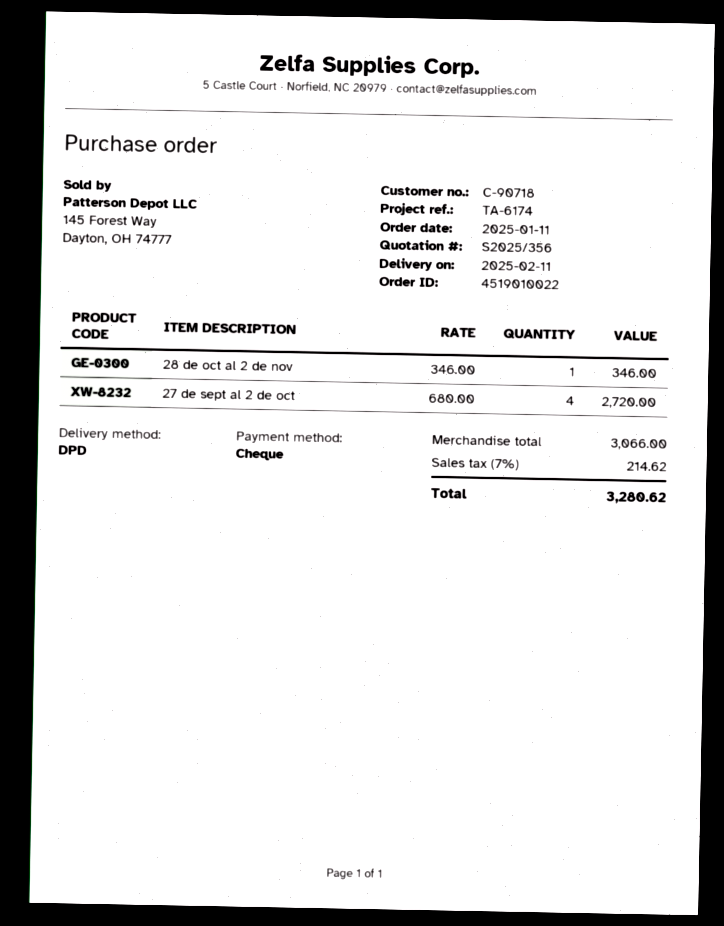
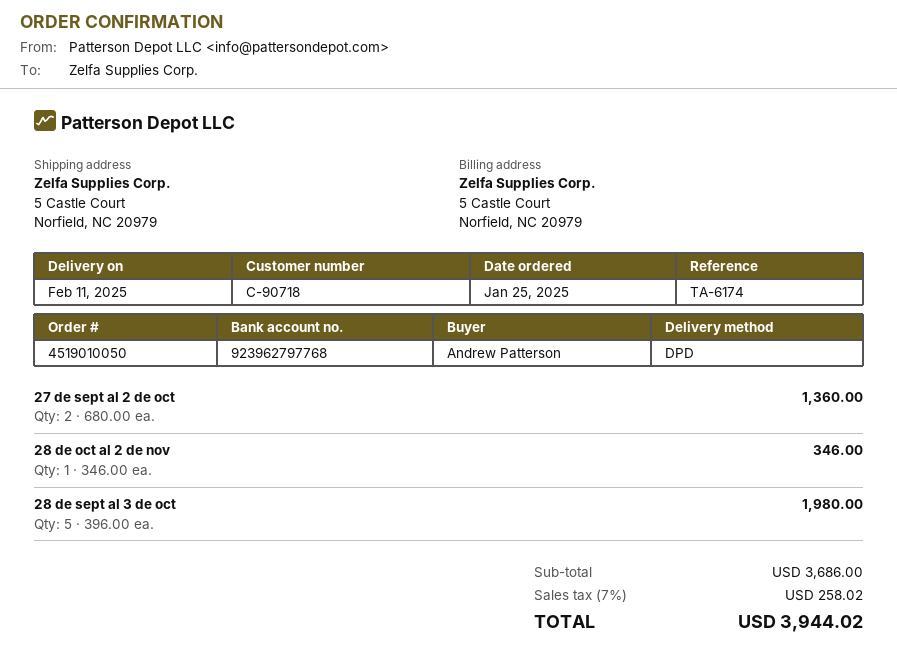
order number: 4519010022 -> 4519010050
order date: 2025-01-11 -> 2025-01-25
27 de sept al 2 de oct: 4 x 680.00 = 2720.00 -> 2 x 680.00 = 1360.00
28 de sept al 3 de oct: none -> 5 x 396.00 = 1980.00
subtotal: 3066.00 -> 3686.00
tax: 7% = 214.62 -> 7% = 258.02
total: 3280.62 -> 3944.02

